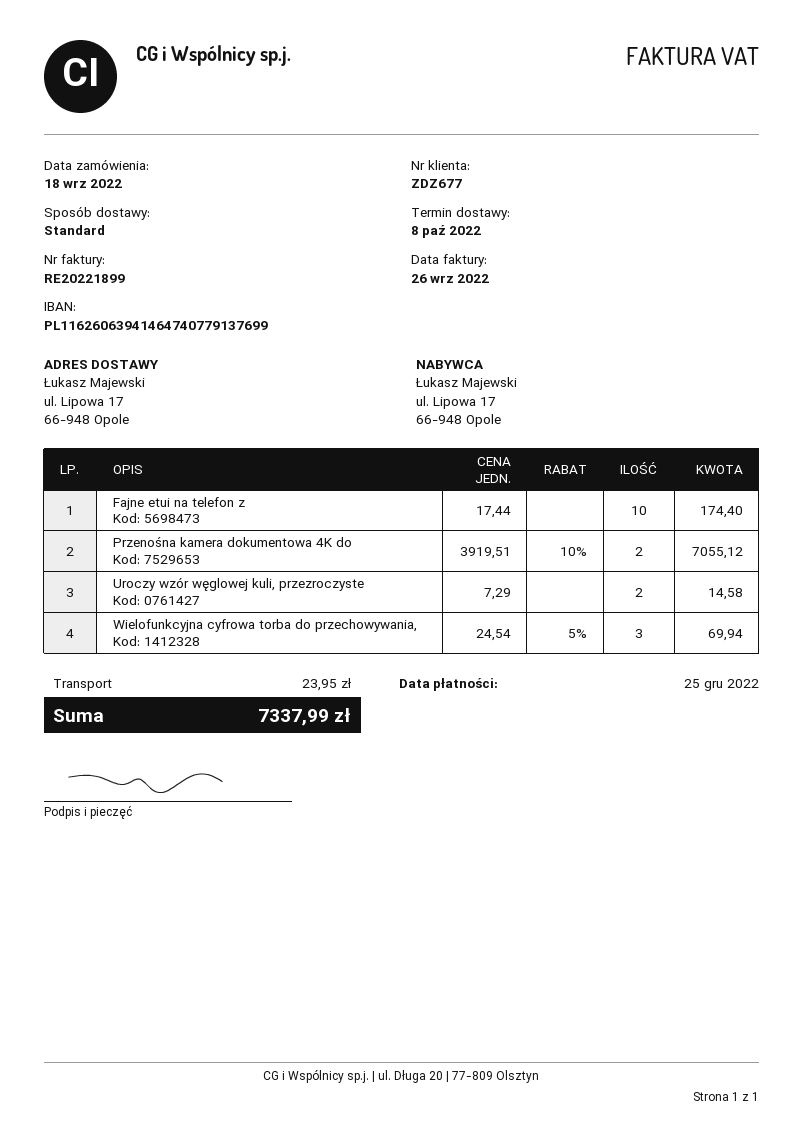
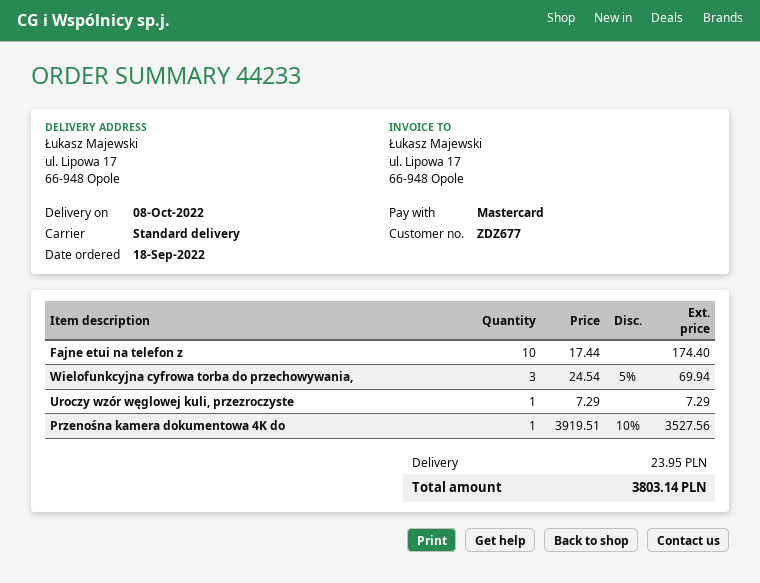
Przenośna kamera dokumentowa 4K do: 2 x 3919.51 - 10% = 7055.12 -> 1 x 3919.51 - 10% = 3527.56
Uroczy wzór węglowej kuli, przezroczyste: 2 x 7.29 = 14.58 -> 1 x 7.29 = 7.29
total: 7337.99 -> 3803.14

